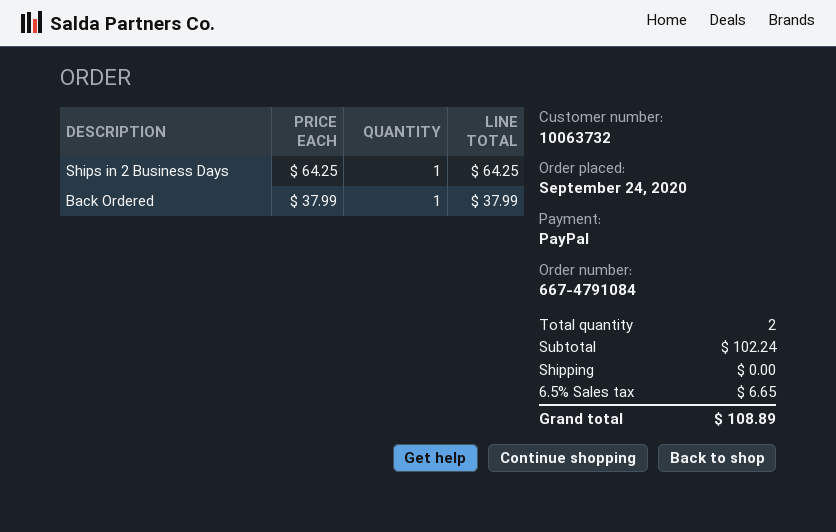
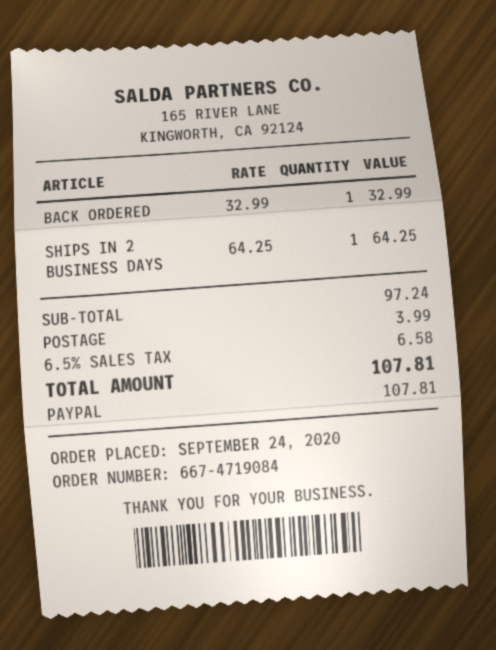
order number: 667-4791084 -> 667-4719084
Back Ordered: 1 x 37.99 = 37.99 -> 1 x 32.99 = 32.99
subtotal: 102.24 -> 97.24
shipping: 0.00 -> 3.99
tax: 6.5% = 6.65 -> 6.5% = 6.58
total: 108.89 -> 107.81

